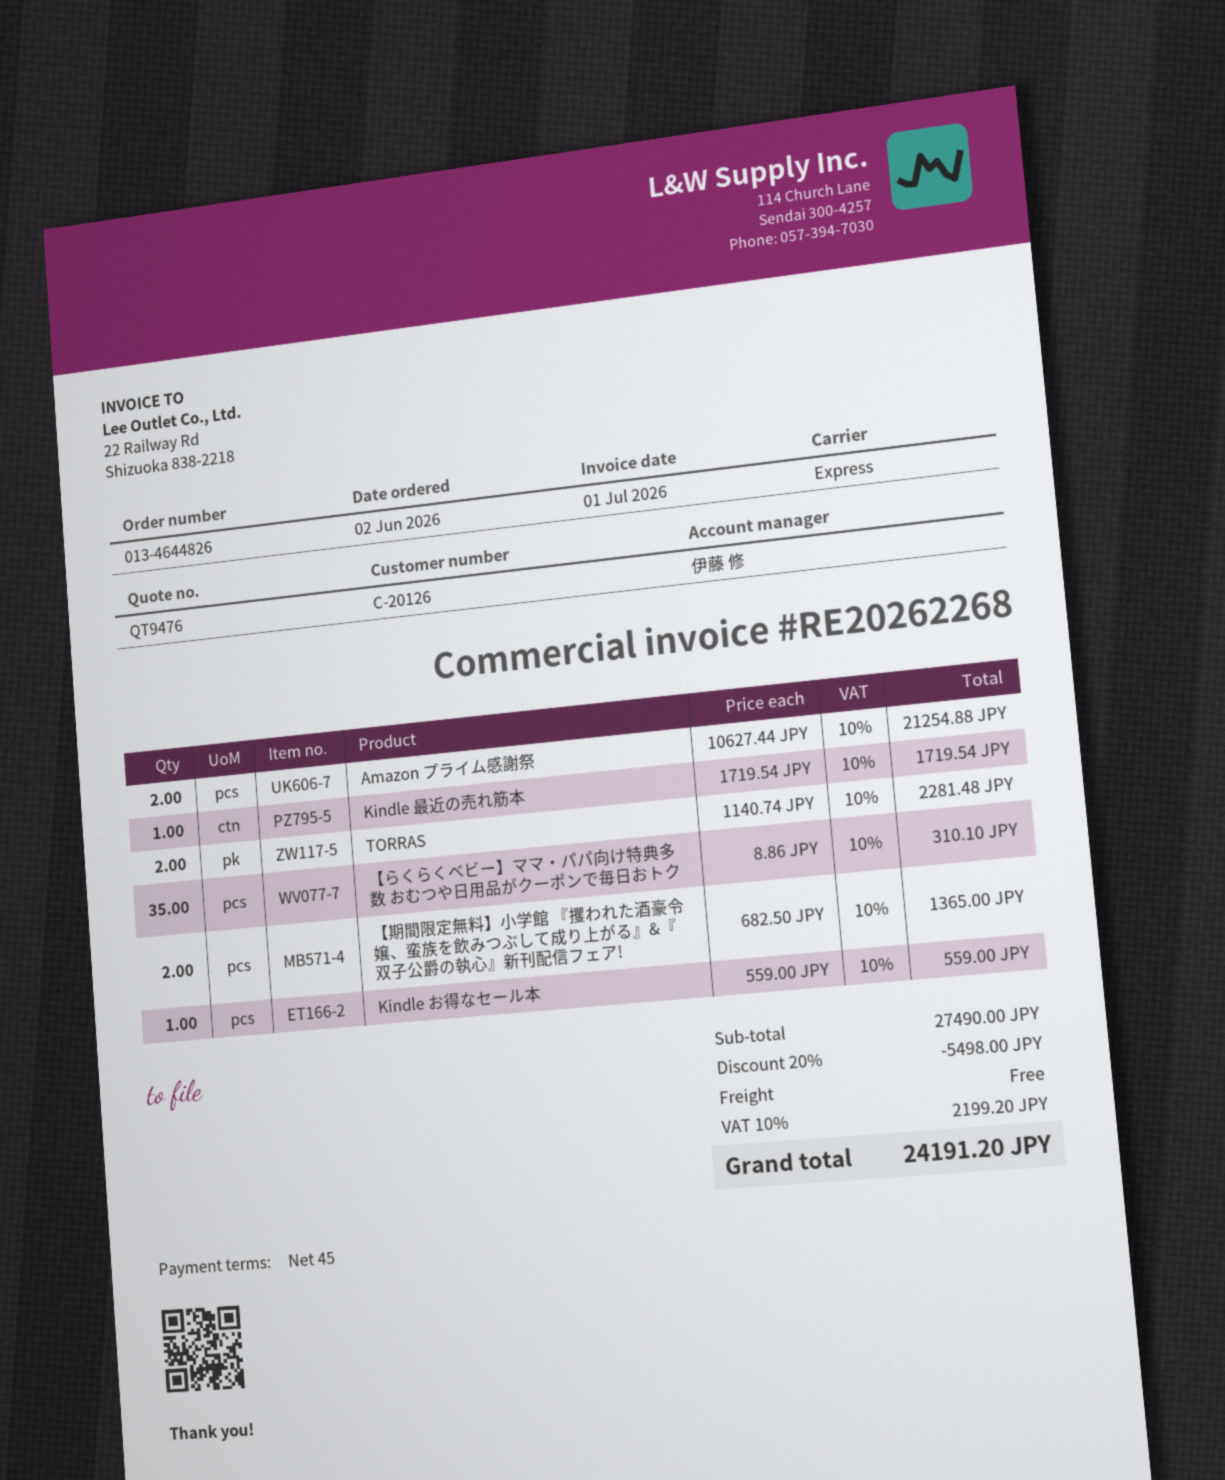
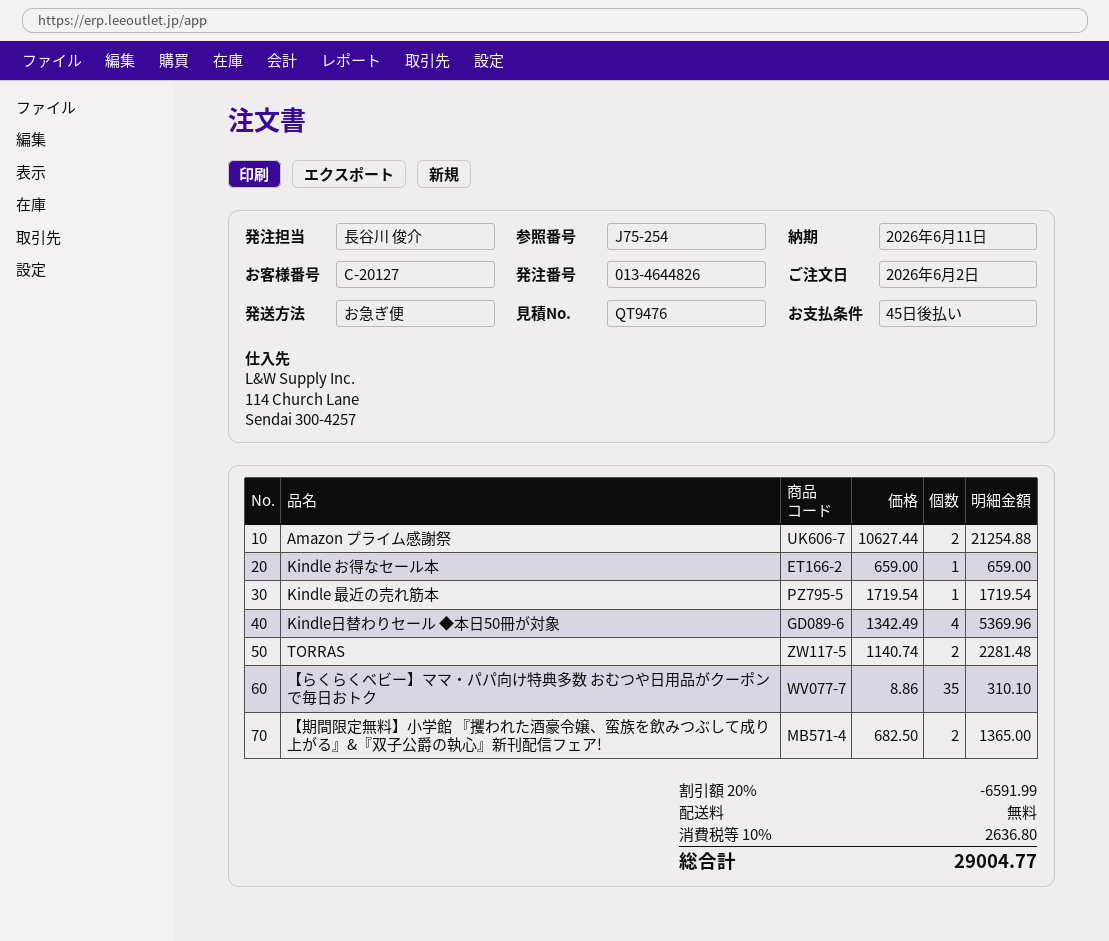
customer number: C-20126 -> C-20127
Kindle お得なセール本: 1 x 559.00 = 559.00 -> 1 x 659.00 = 659.00
Kindle日替わりセール ◆本日50冊が対象: none -> 4 x 1342.49 = 5369.96
discount: 20% = 5498.00 -> 20% = 6591.99
tax: 10% = 2199.20 -> 10% = 2636.80
total: 24191.20 -> 29004.77

